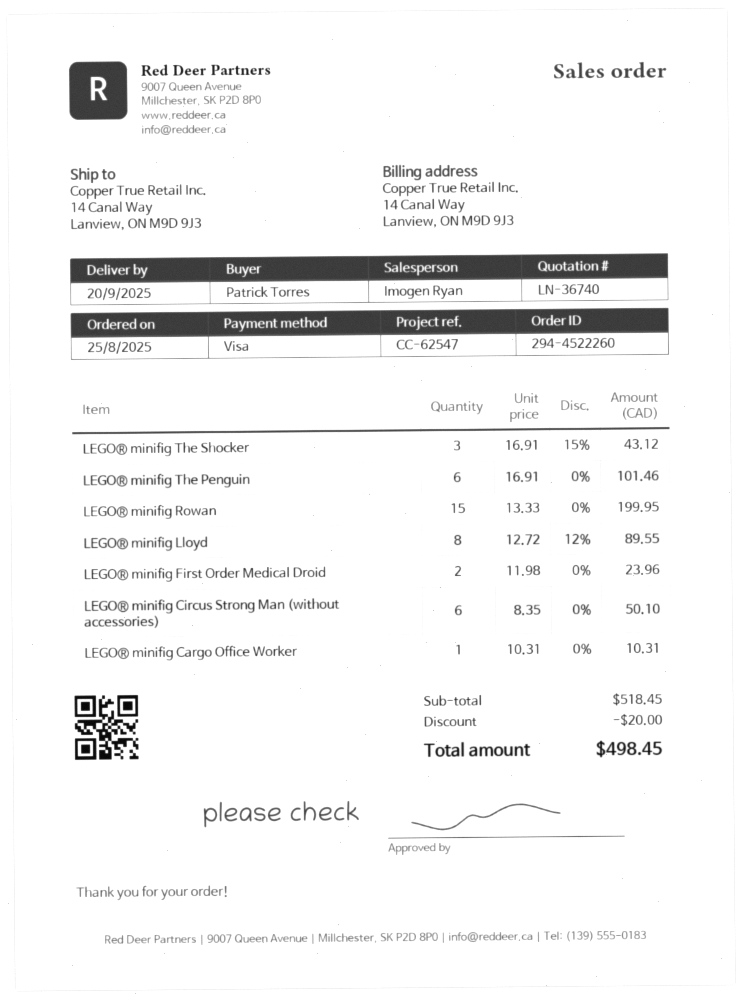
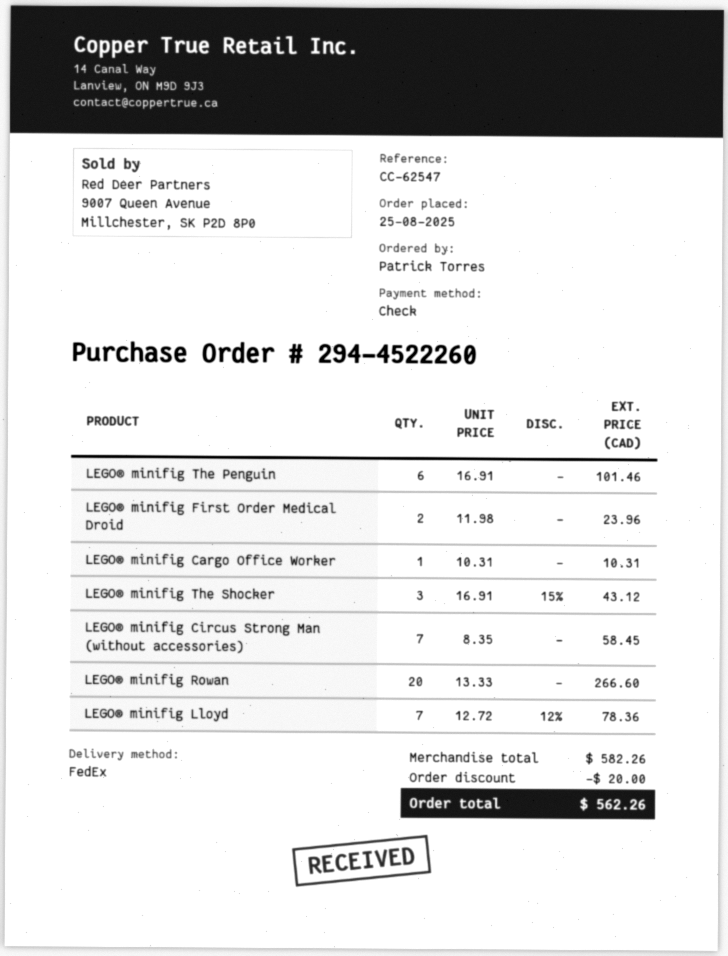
payment method: Visa -> cheque
LEGO® minifig Rowan: 15 x 13.33 = 199.95 -> 20 x 13.33 = 266.60
LEGO® minifig Lloyd: 8 x 12.72 - 12% = 89.55 -> 7 x 12.72 - 12% = 78.36
LEGO® minifig Circus Strong Man (without accessories): 6 x 8.35 = 50.10 -> 7 x 8.35 = 58.45
subtotal: 518.45 -> 582.26
total: 498.45 -> 562.26

